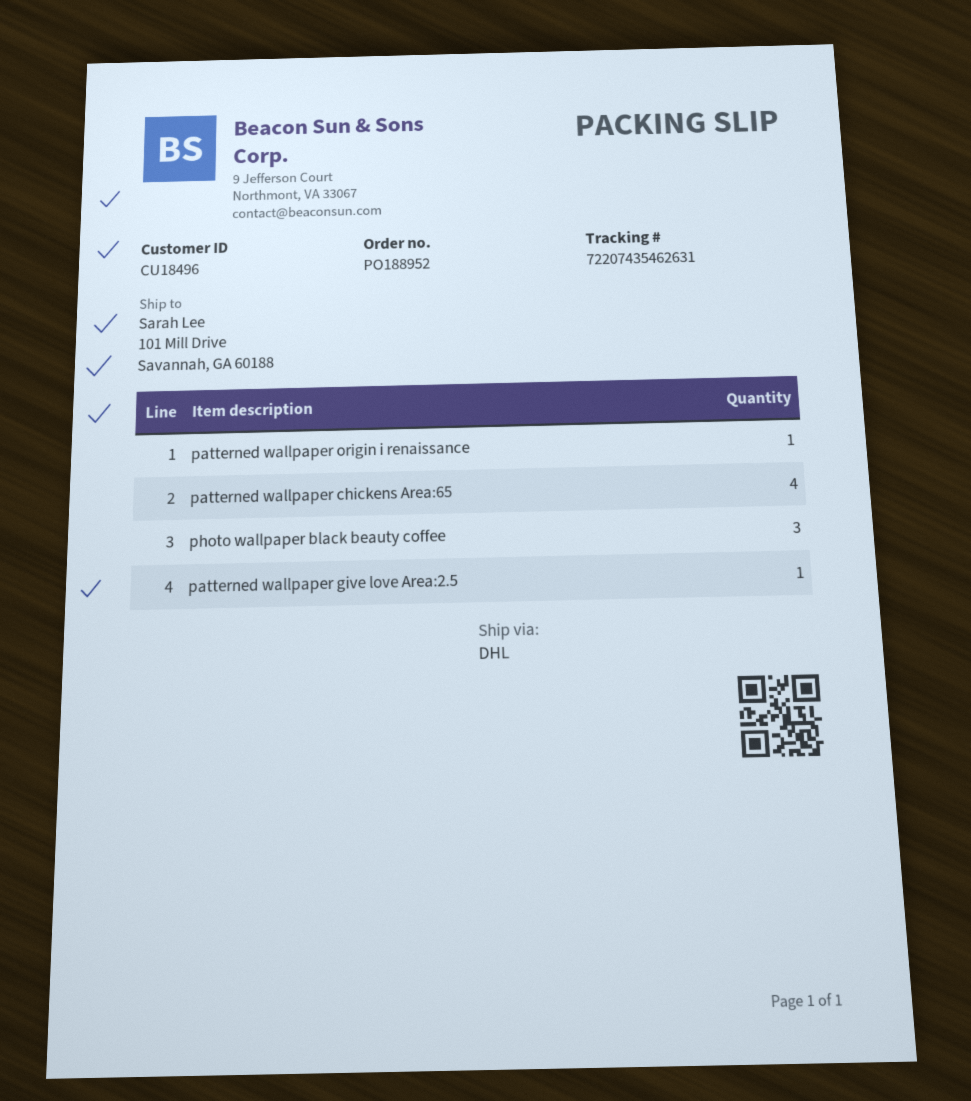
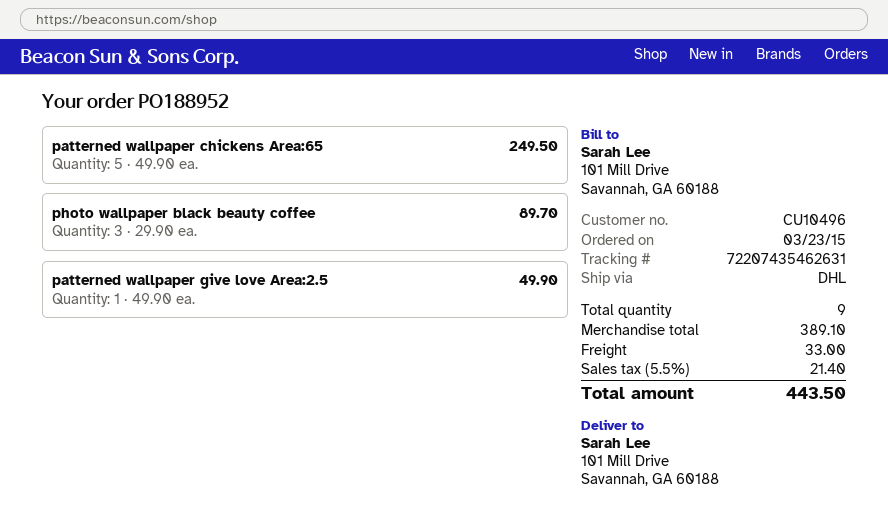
customer number: CU18496 -> CU10496
patterned wallpaper origin i renaissance: 1 -> none
patterned wallpaper chickens Area:65: 4 -> 5

